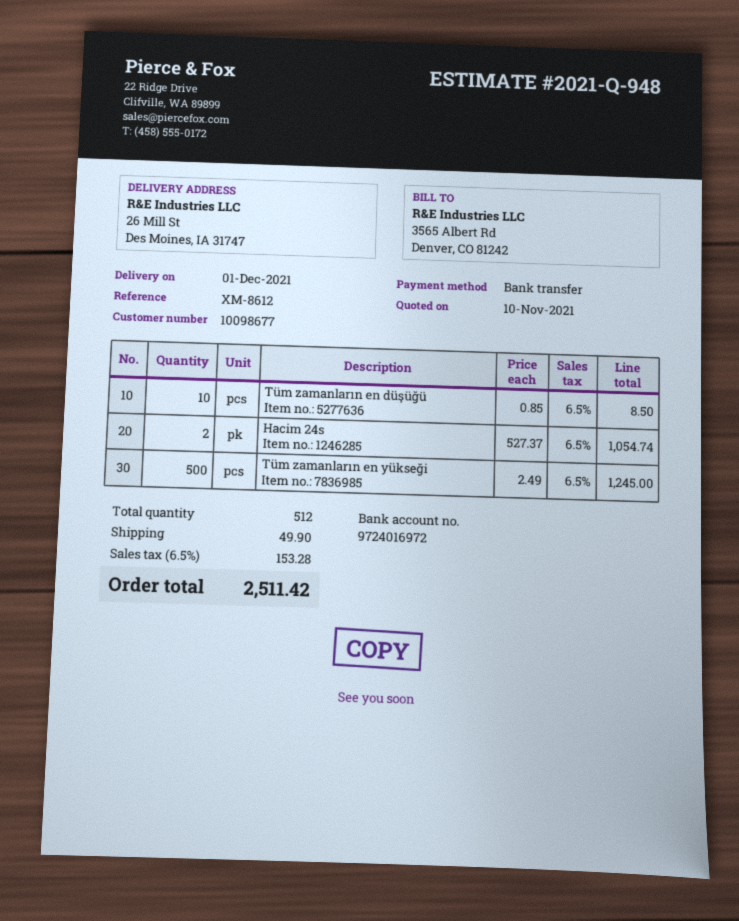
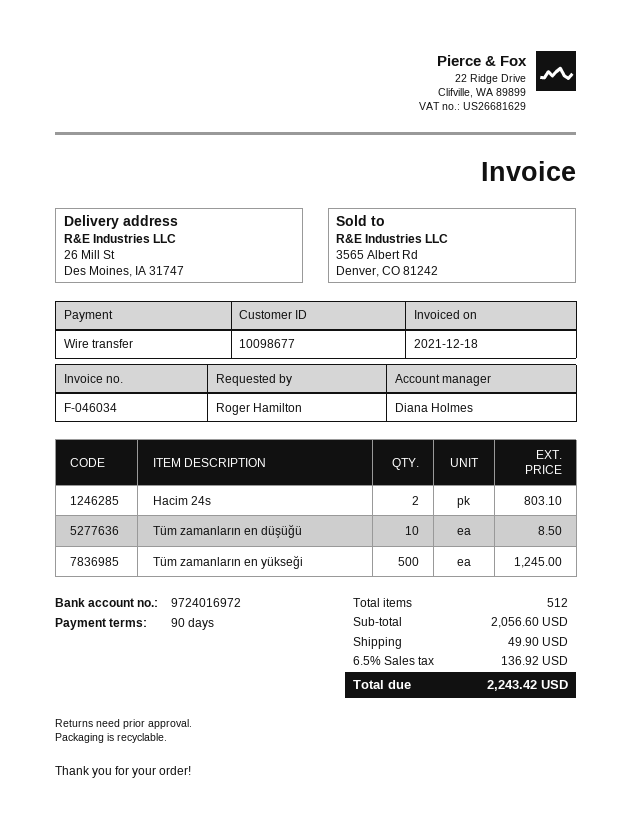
Hacim 24s: 2 for 1054.74 -> 2 for 803.10
tax: 6.5% = 153.28 -> 6.5% = 136.92
total: 2511.42 -> 2243.42

